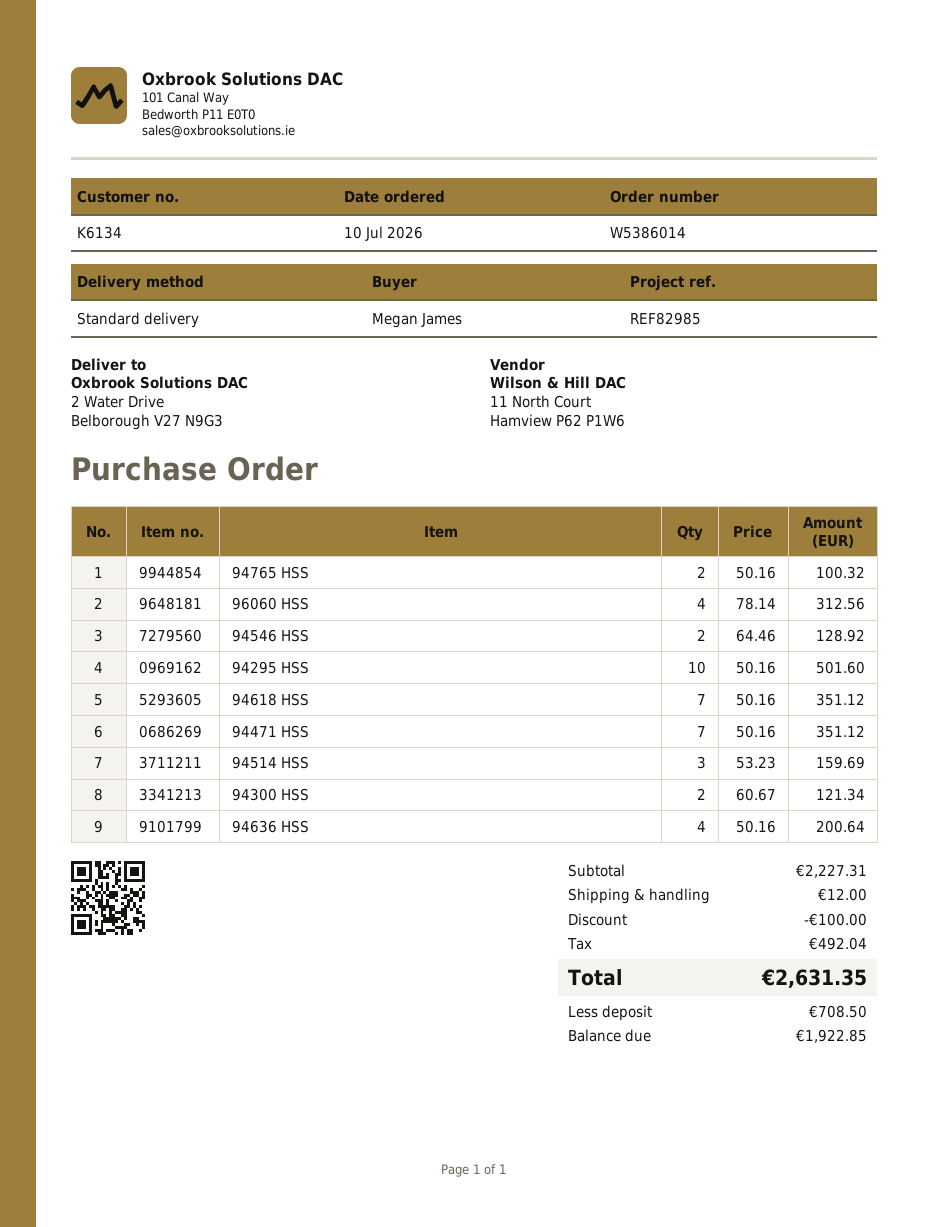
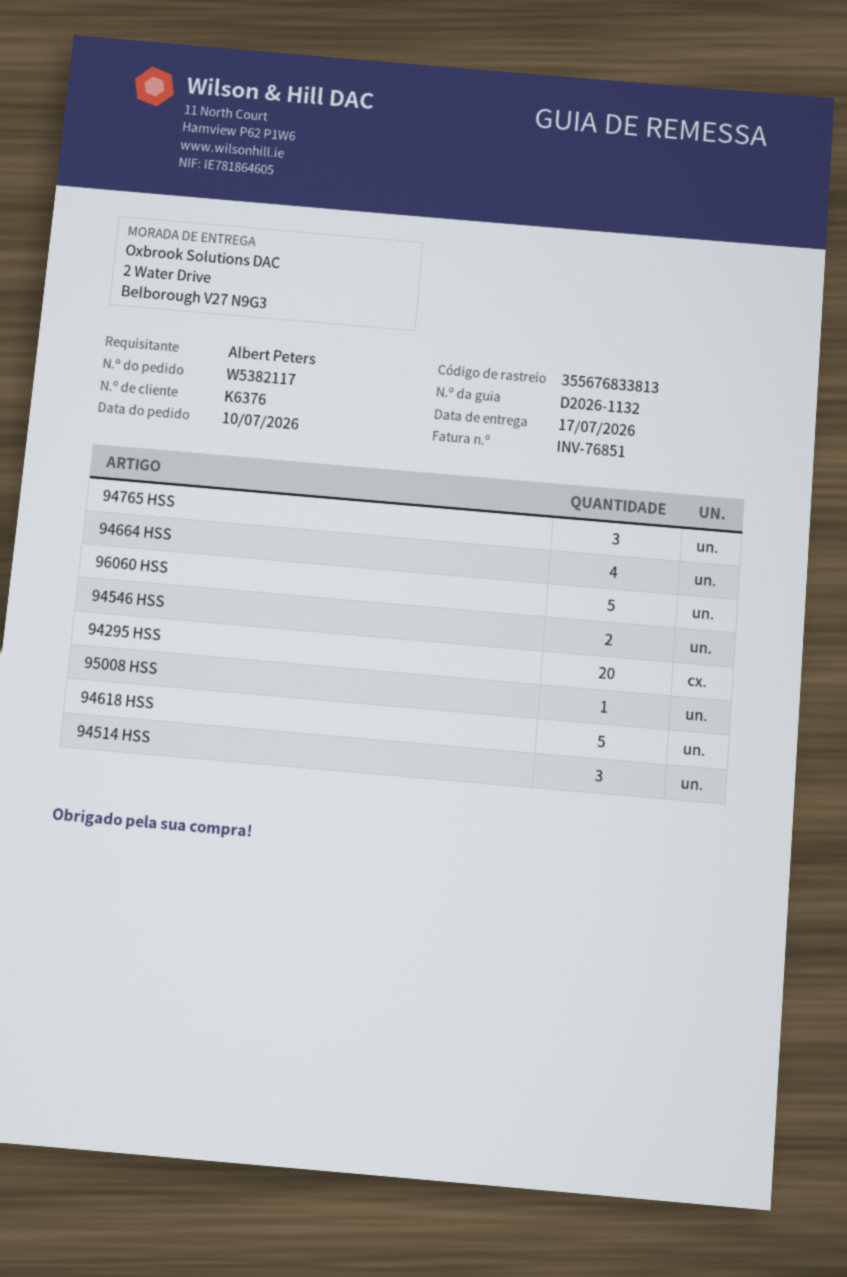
order number: W5386014 -> W5382117
customer number: K6134 -> K6376
ordered by: Megan James -> Albert Peters
94765 HSS: 2 -> 3
96060 HSS: 4 -> 5
94295 HSS: 10 -> 20
94618 HSS: 7 -> 5
94471 HSS: 7 -> none
94300 HSS: 2 -> none
94636 HSS: 4 -> none
94664 HSS: none -> 4
95008 HSS: none -> 1

